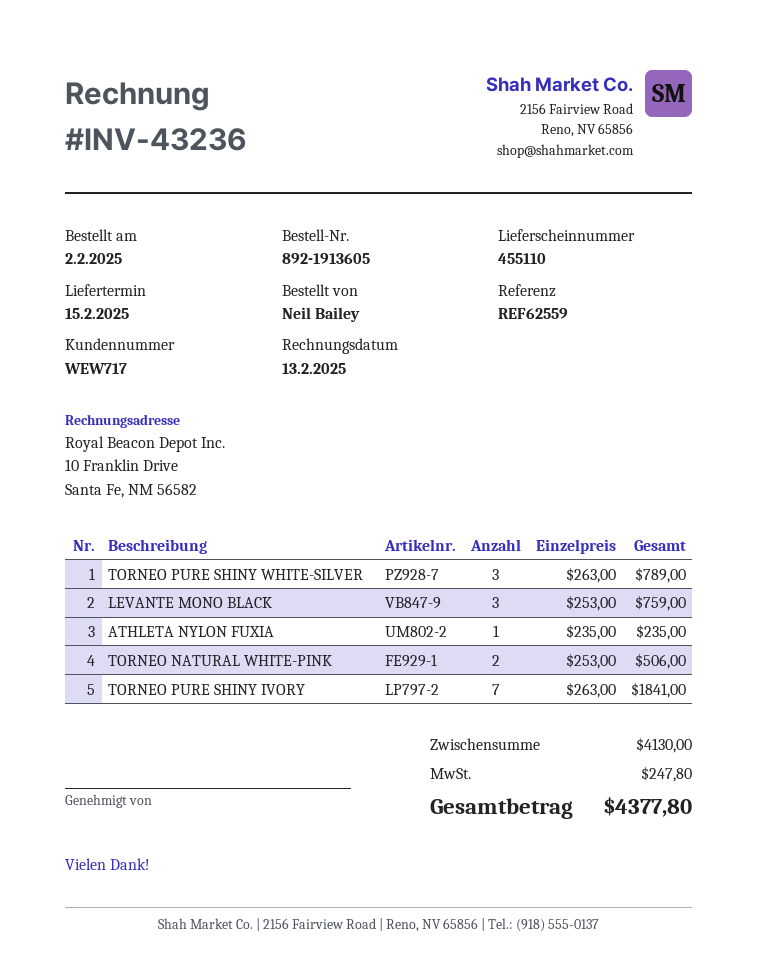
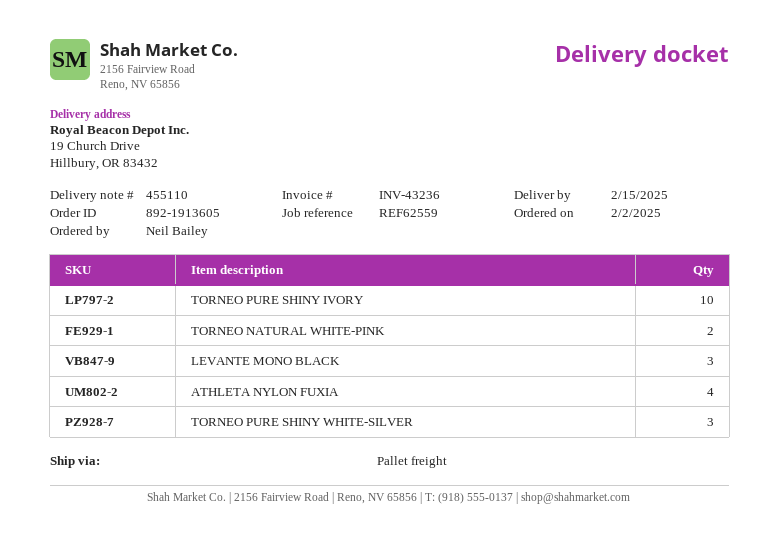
ATHLETA NYLON FUXIA: 1 -> 4
TORNEO PURE SHINY IVORY: 7 -> 10

